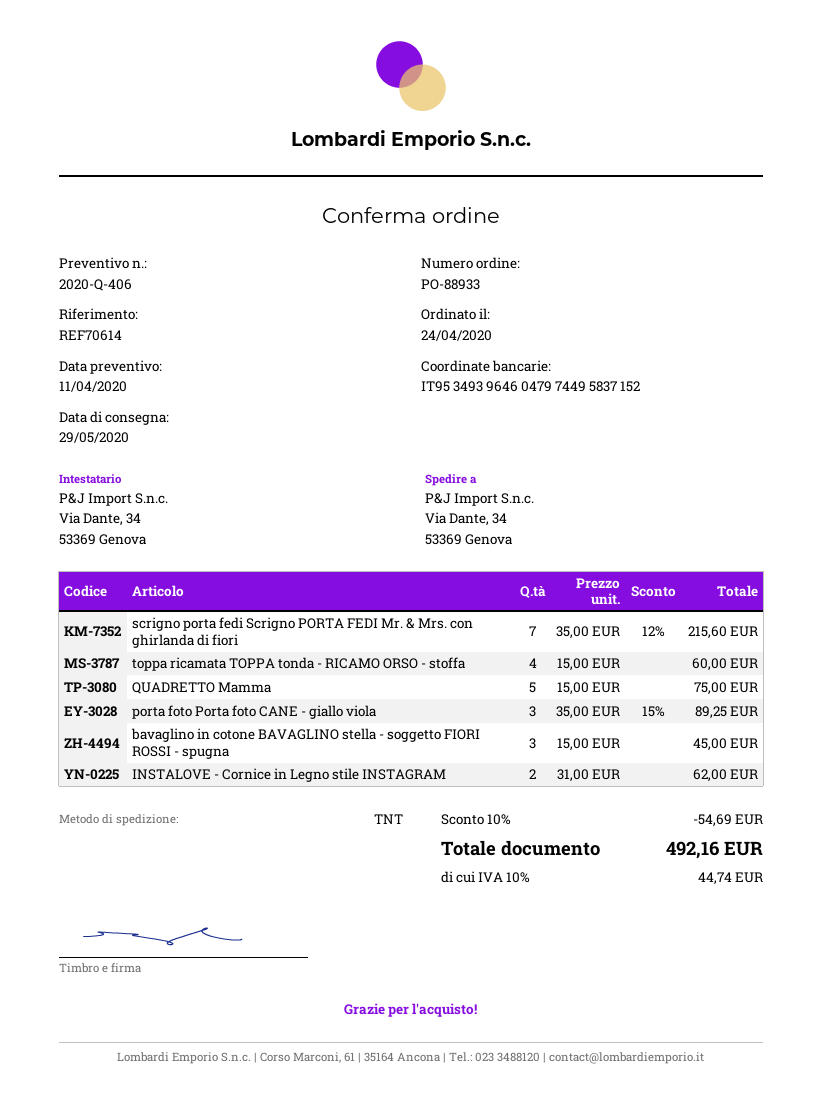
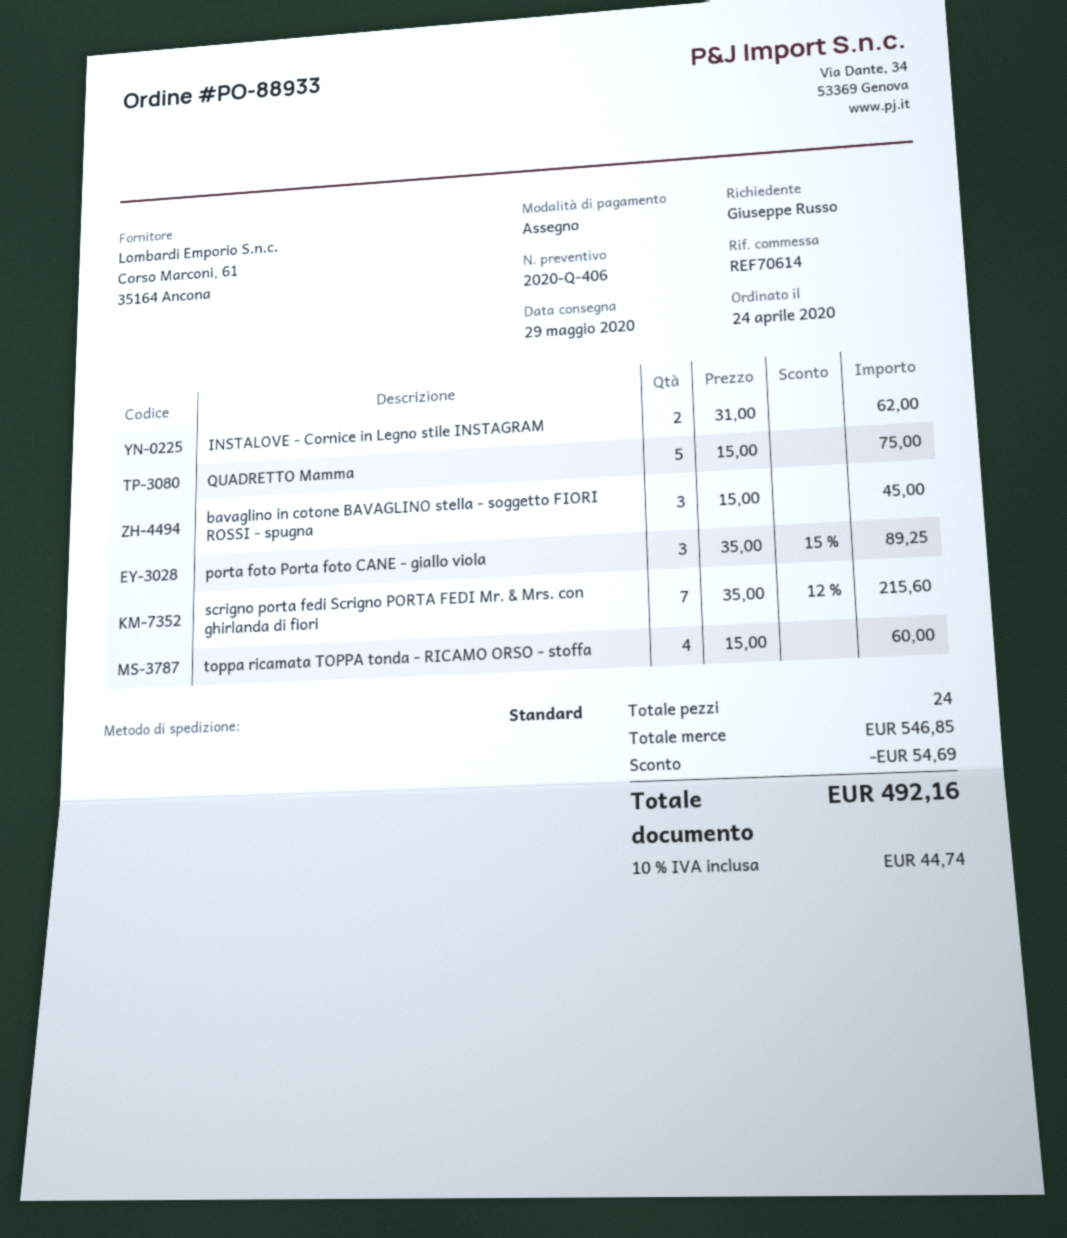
shipping method: TNT -> standard

